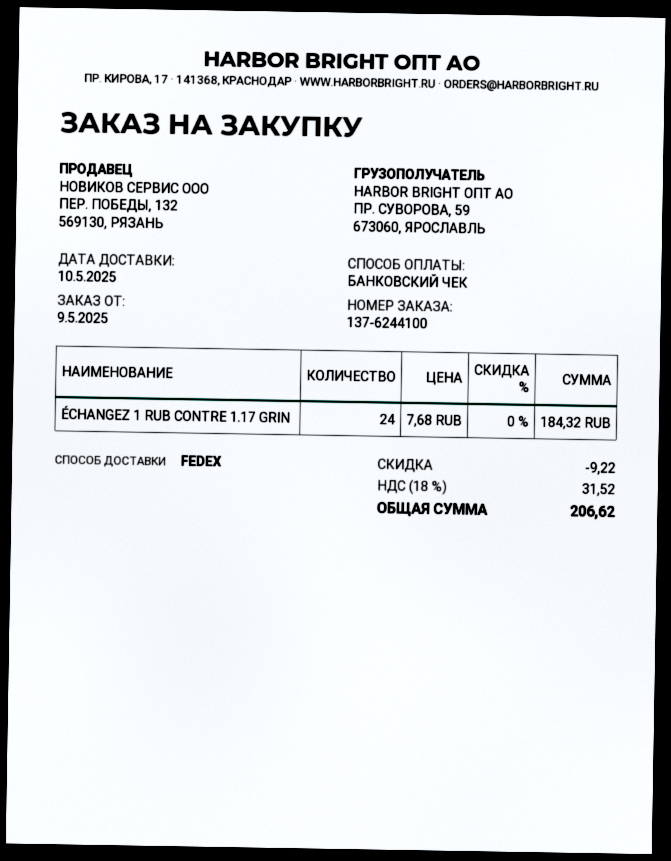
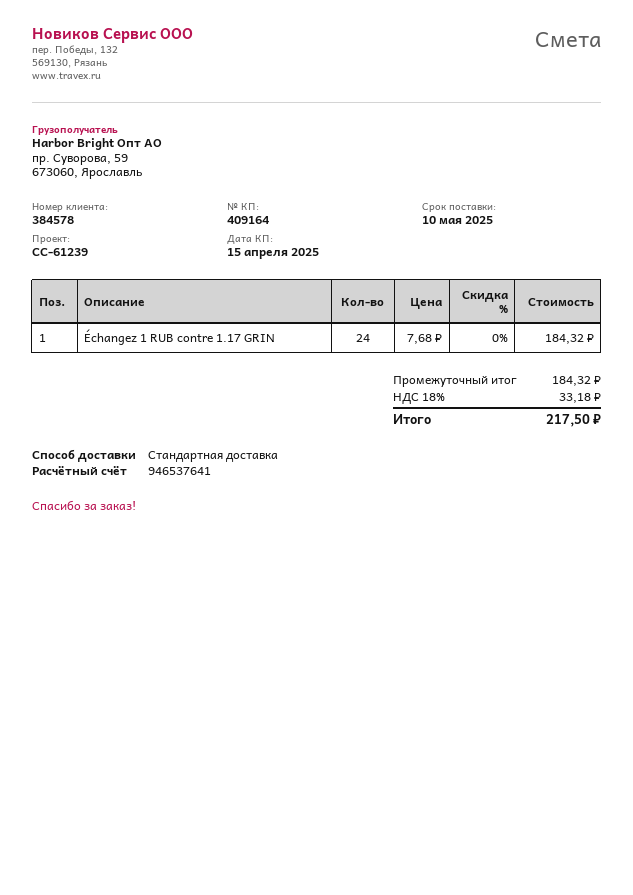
shipping method: FedEx -> standard
discount: 9.22 -> none
tax: 18% = 31.52 -> 18% = 33.18
total: 206.62 -> 217.50

